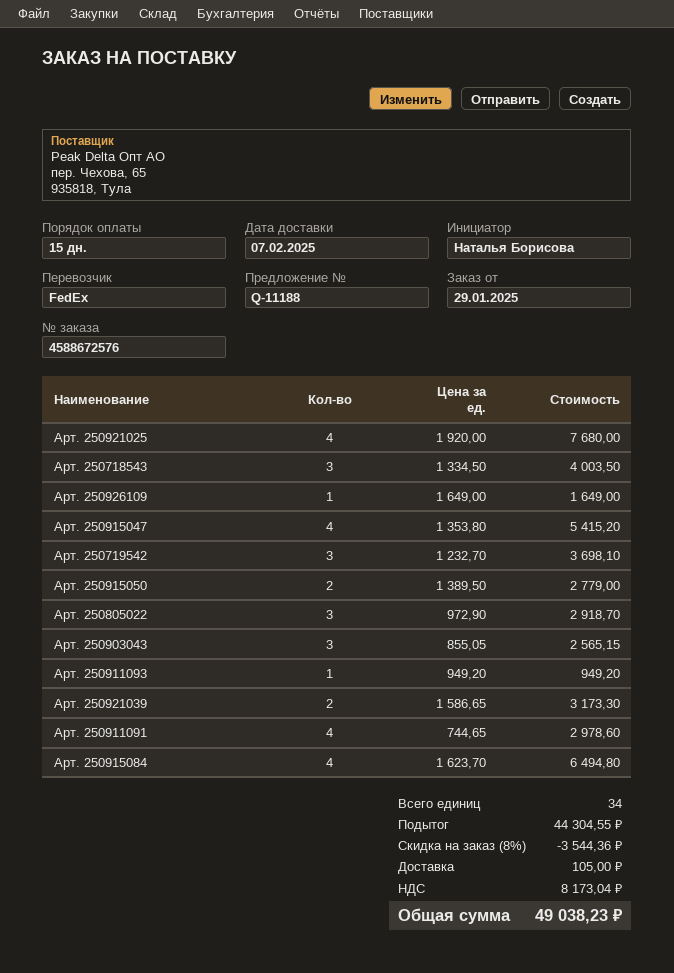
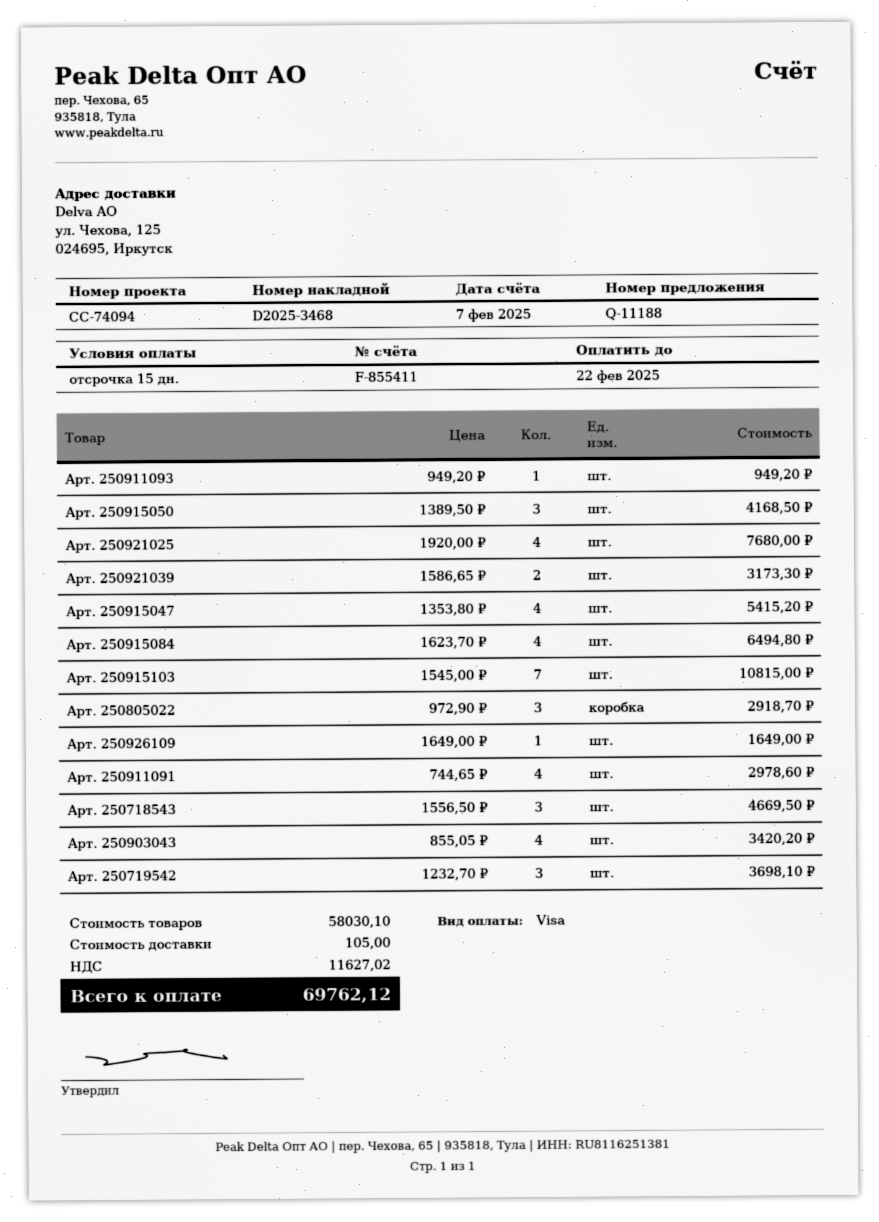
Арт. 250718543: 3 x 1334.50 = 4003.50 -> 3 x 1556.50 = 4669.50
Арт. 250915050: 2 x 1389.50 = 2779.00 -> 3 x 1389.50 = 4168.50
Арт. 250903043: 3 x 855.05 = 2565.15 -> 4 x 855.05 = 3420.20
Арт. 250915103: none -> 7 x 1545.00 = 10815.00
subtotal: 44304.55 -> 58030.10
discount: 8% = 3544.36 -> none
tax: 8173.04 -> 11627.02
total: 49038.23 -> 69762.12

